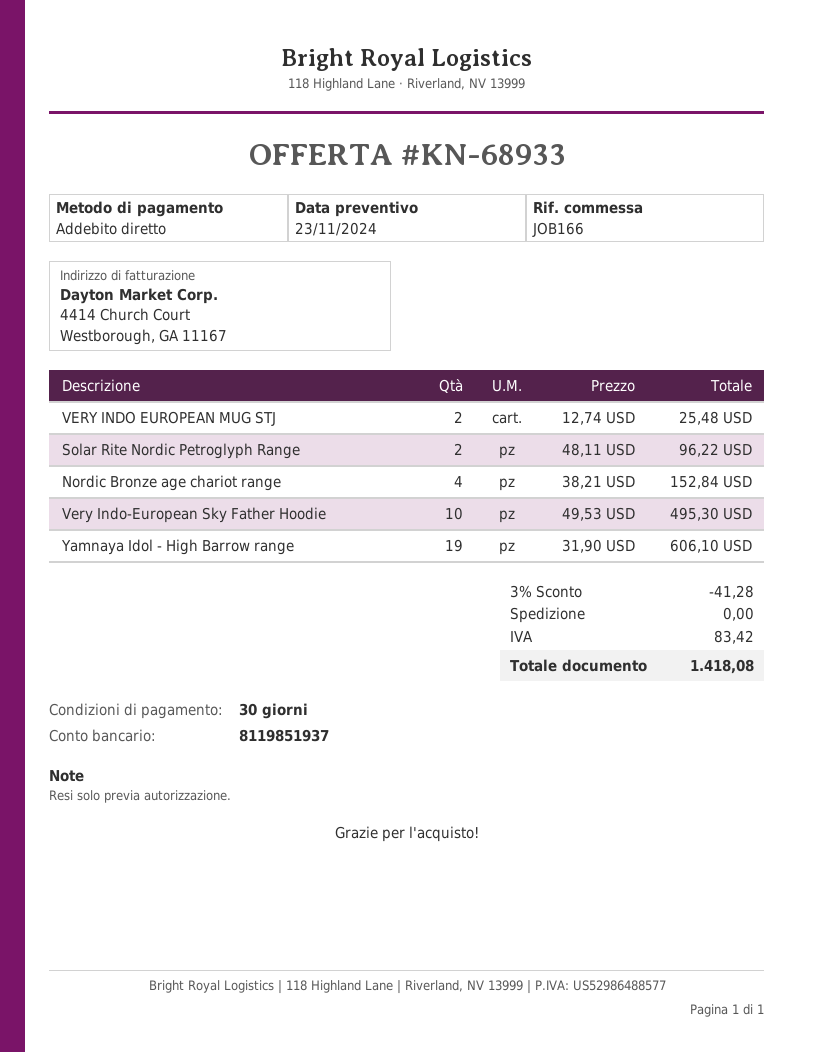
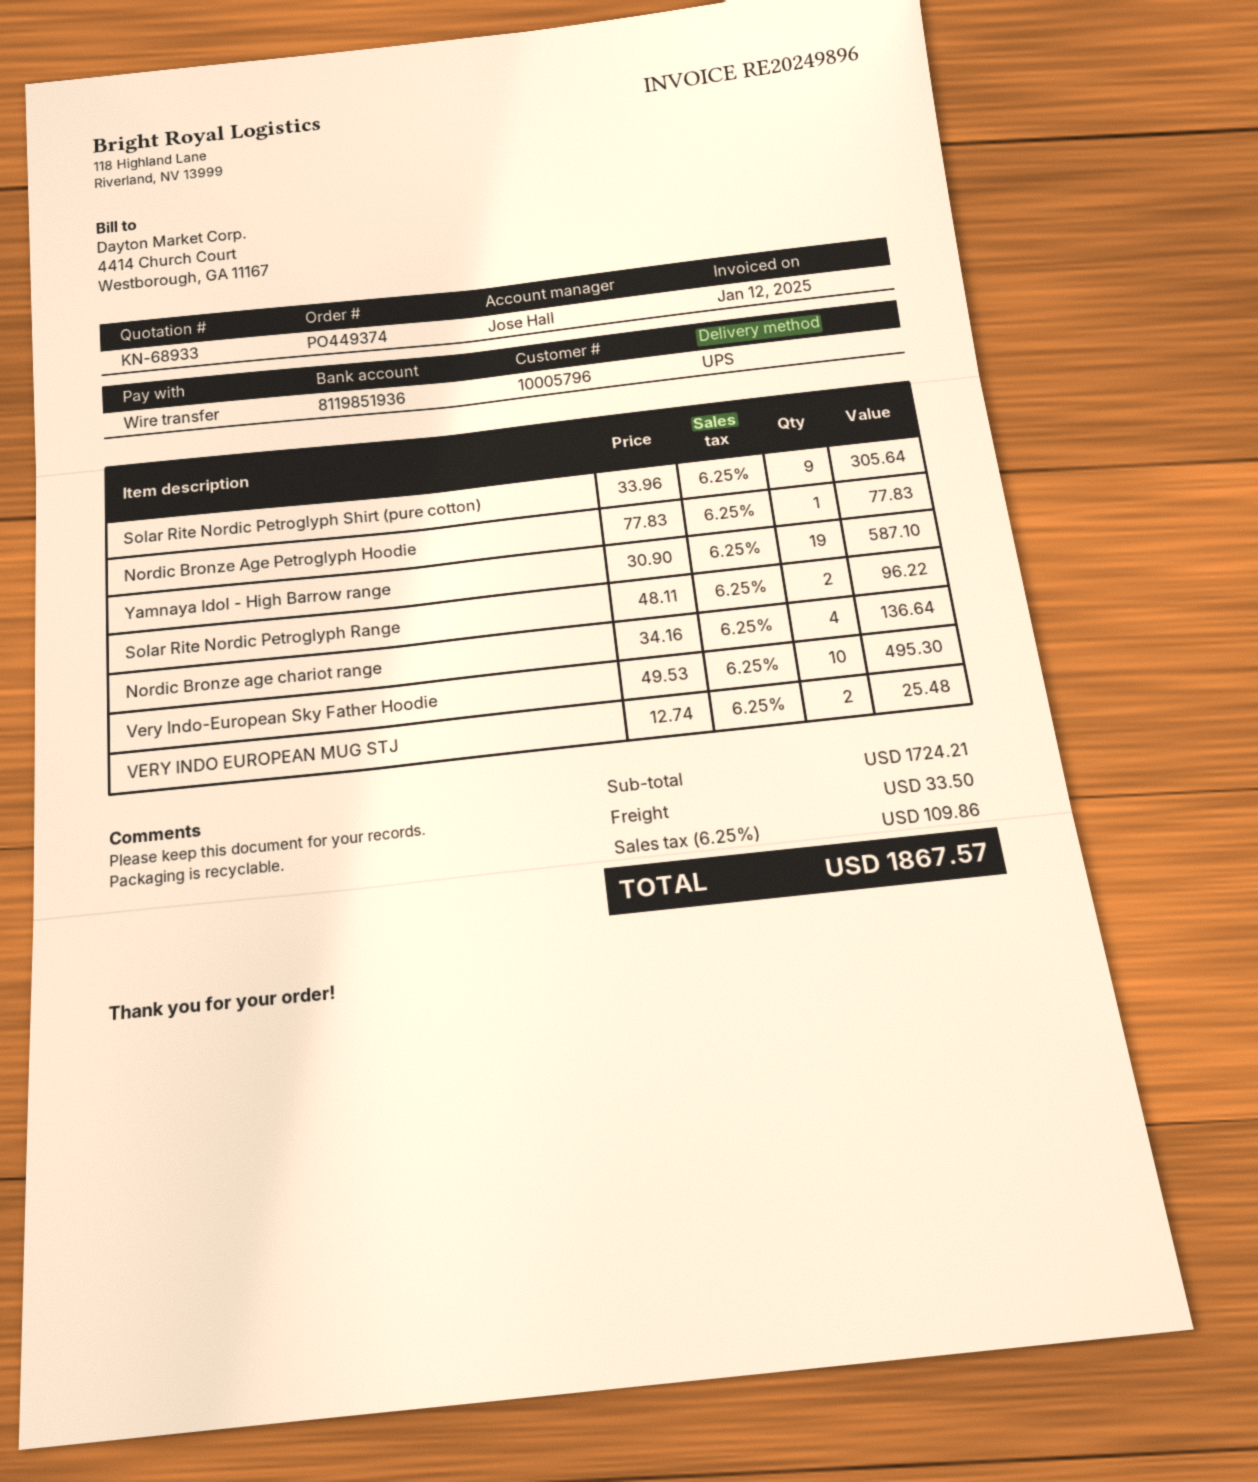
payment method: direct debit -> bank transfer
bank account: 8119851937 -> 8119851936
Nordic Bronze age chariot range: 4 x 38.21 = 152.84 -> 4 x 34.16 = 136.64
Yamnaya Idol - High Barrow range: 19 x 31.90 = 606.10 -> 19 x 30.90 = 587.10
Solar Rite Nordic Petroglyph Shirt (pure cotton): none -> 9 x 33.96 = 305.64
Nordic Bronze Age Petroglyph Hoodie: none -> 1 x 77.83 = 77.83
discount: 3% = 41.28 -> none
shipping: 0.00 -> 33.50
tax: 83.42 -> 109.86
total: 1418.08 -> 1867.57

